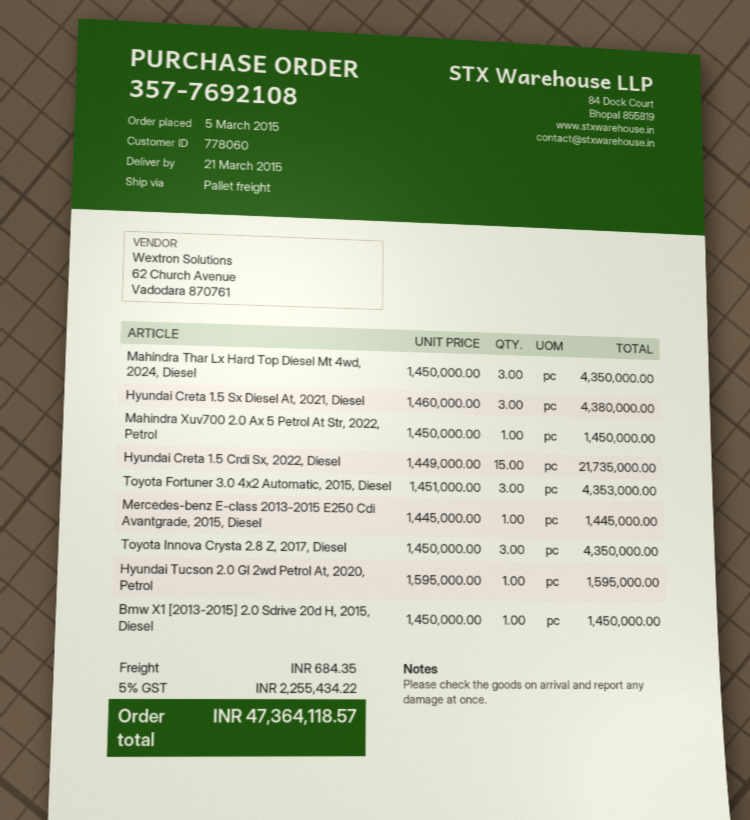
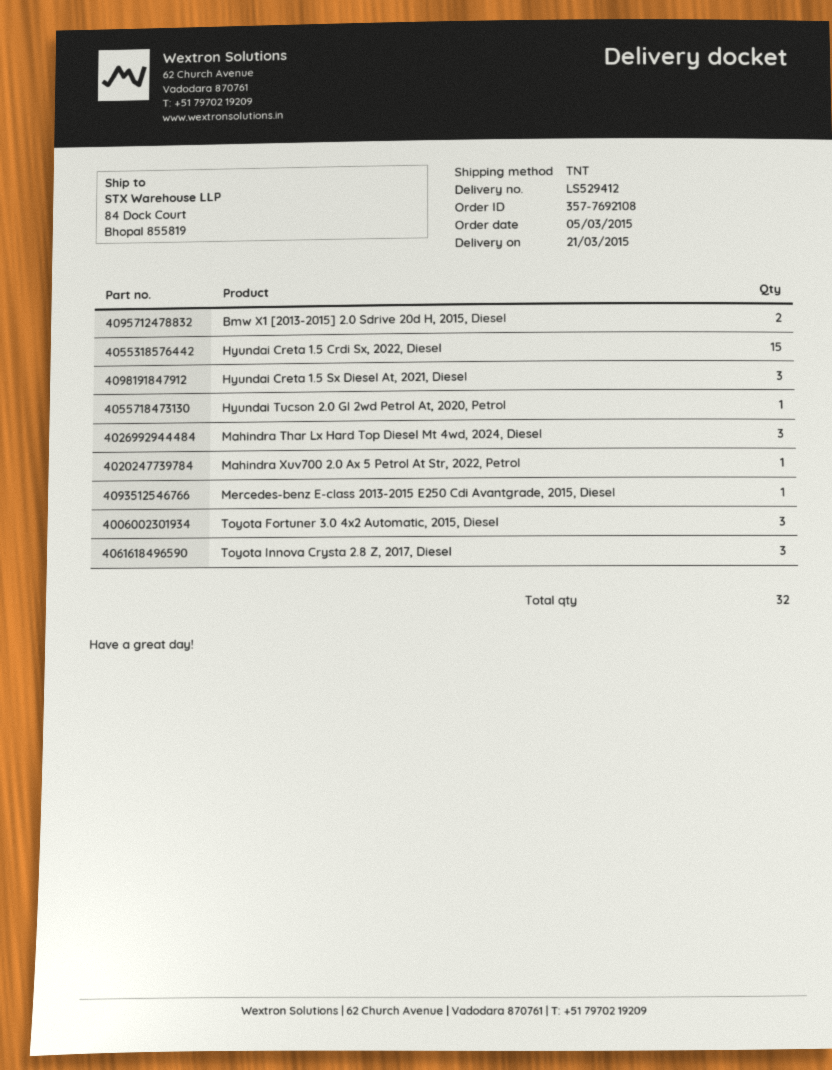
shipping method: pallet freight -> TNT
Bmw X1 [2013-2015] 2.0 Sdrive 20d H, 2015, Diesel: 1 -> 2

